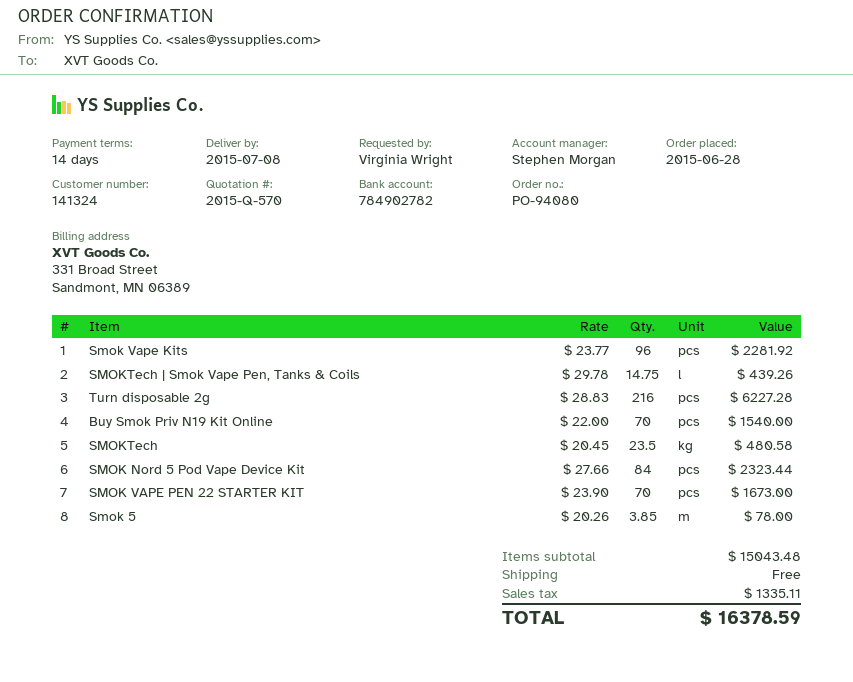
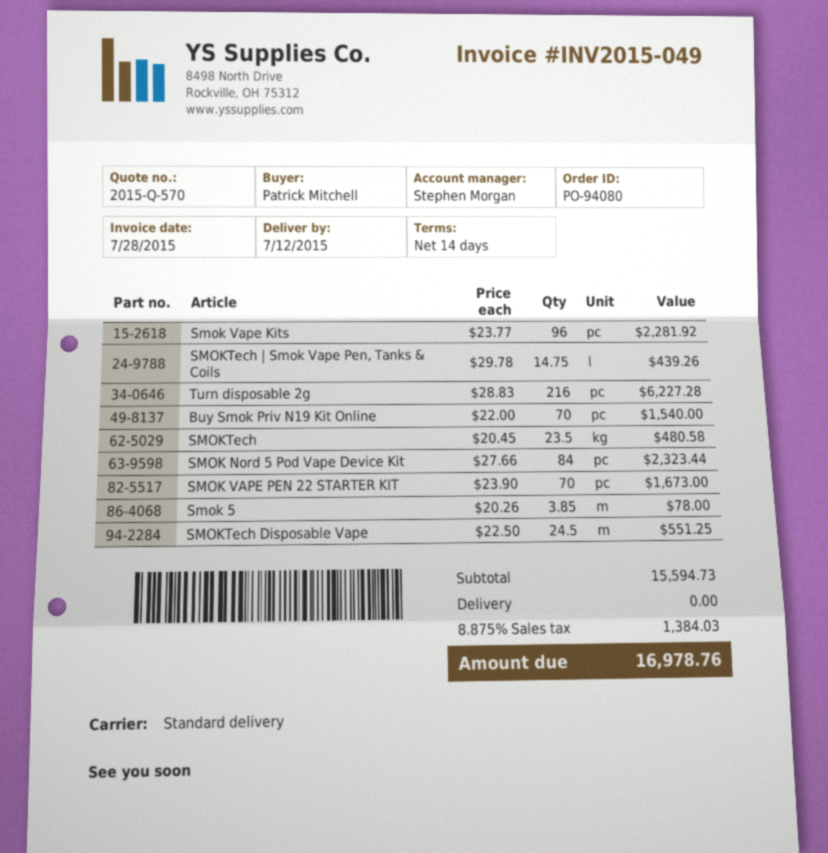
delivery date: 2015-07-08 -> 2015-07-12
ordered by: Virginia Wright -> Patrick Mitchell
SMOKTech Disposable Vape: none -> 24.5 x 22.50 = 551.25
subtotal: 15043.48 -> 15594.73
tax: 1335.11 -> 1384.03
total: 16378.59 -> 16978.76

